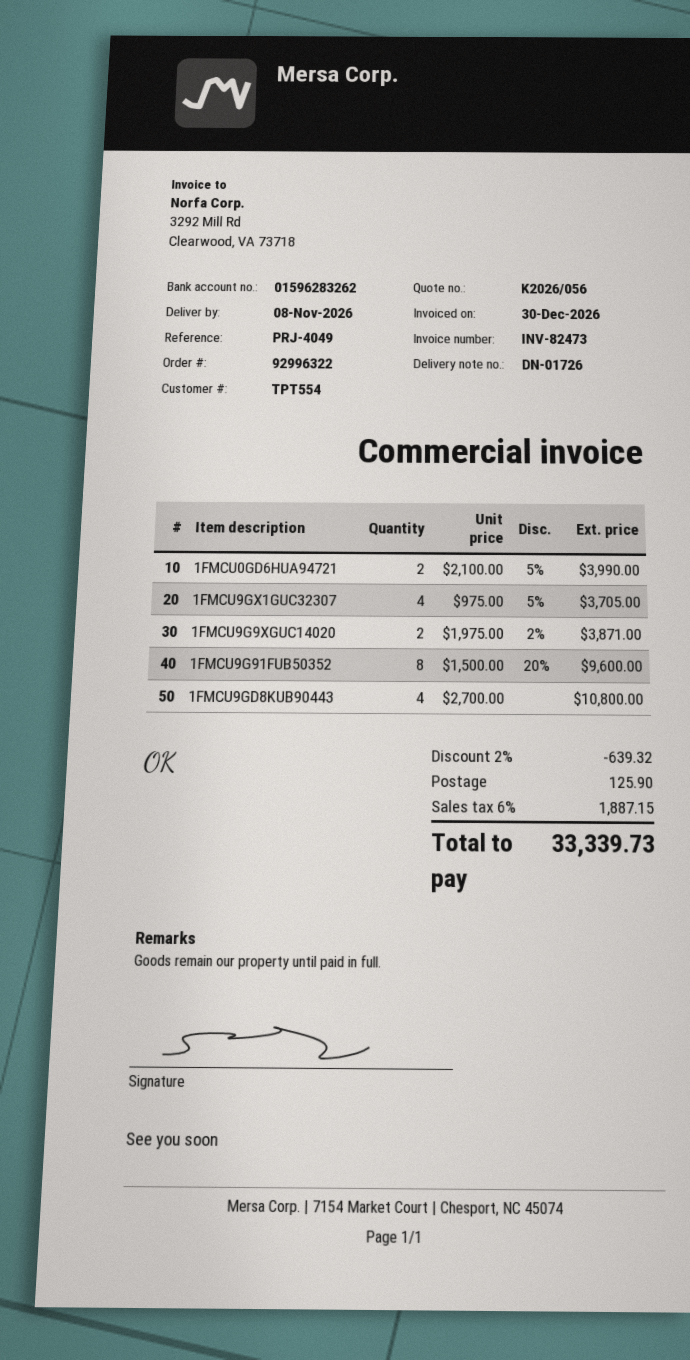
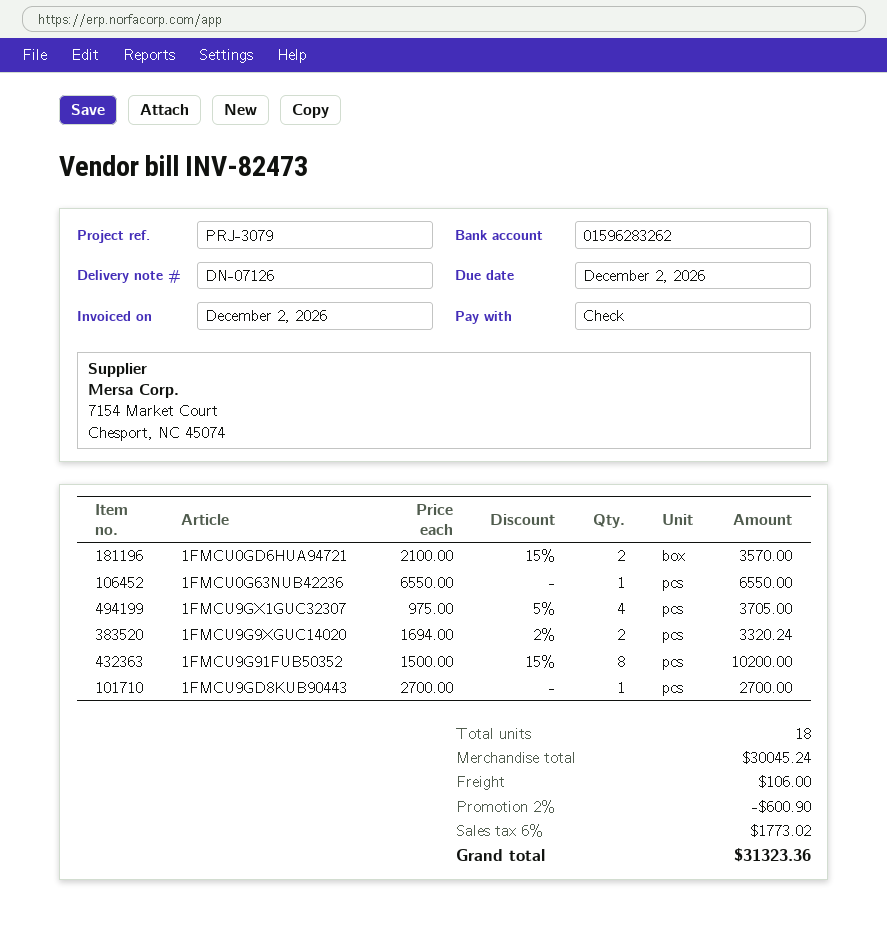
delivery note number: DN-01726 -> DN-07126
invoice date: 2026-12-30 -> 2026-12-02
reference: PRJ-4049 -> PRJ-3079
1FMCU0GD6HUA94721: 2 x 2100.00 - 5% = 3990.00 -> 2 x 2100.00 - 15% = 3570.00
1FMCU9G9XGUC14020: 2 x 1975.00 - 2% = 3871.00 -> 2 x 1694.00 - 2% = 3320.24
1FMCU9G91FUB50352: 8 x 1500.00 - 20% = 9600.00 -> 8 x 1500.00 - 15% = 10200.00
1FMCU9GD8KUB90443: 4 x 2700.00 = 10800.00 -> 1 x 2700.00 = 2700.00
1FMCU0G63NUB42236: none -> 1 x 6550.00 = 6550.00
discount: 2% = 639.32 -> 2% = 600.90
shipping: 125.90 -> 106.00
tax: 6% = 1887.15 -> 6% = 1773.02
total: 33339.73 -> 31323.36

